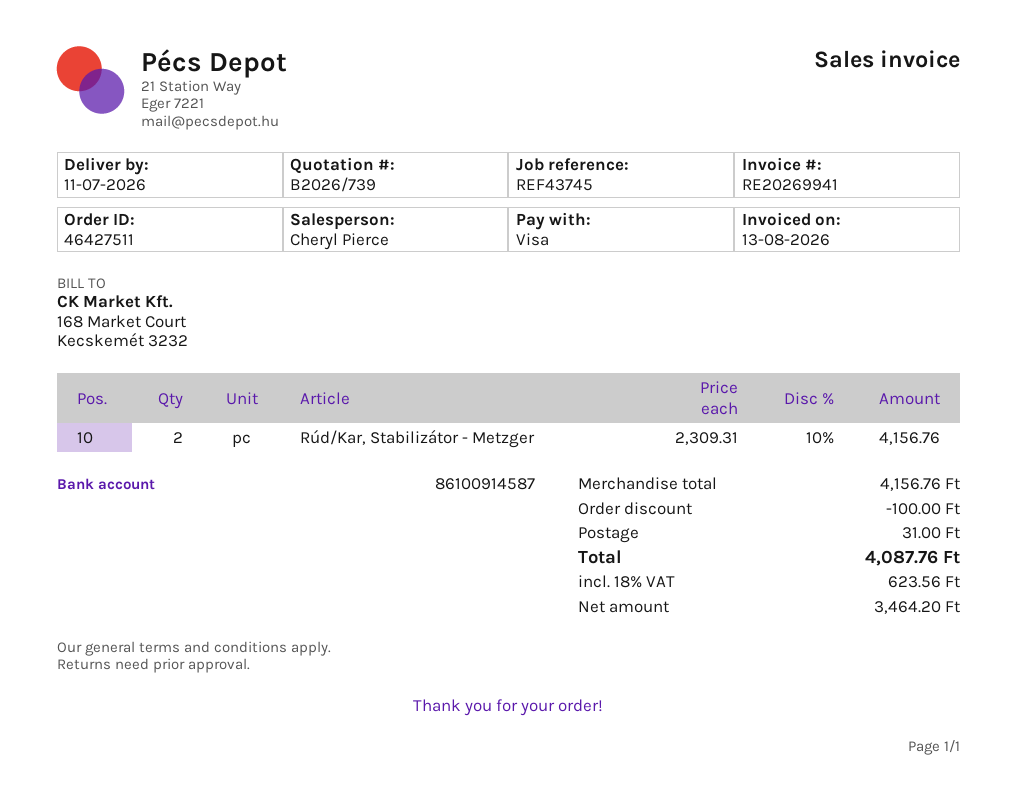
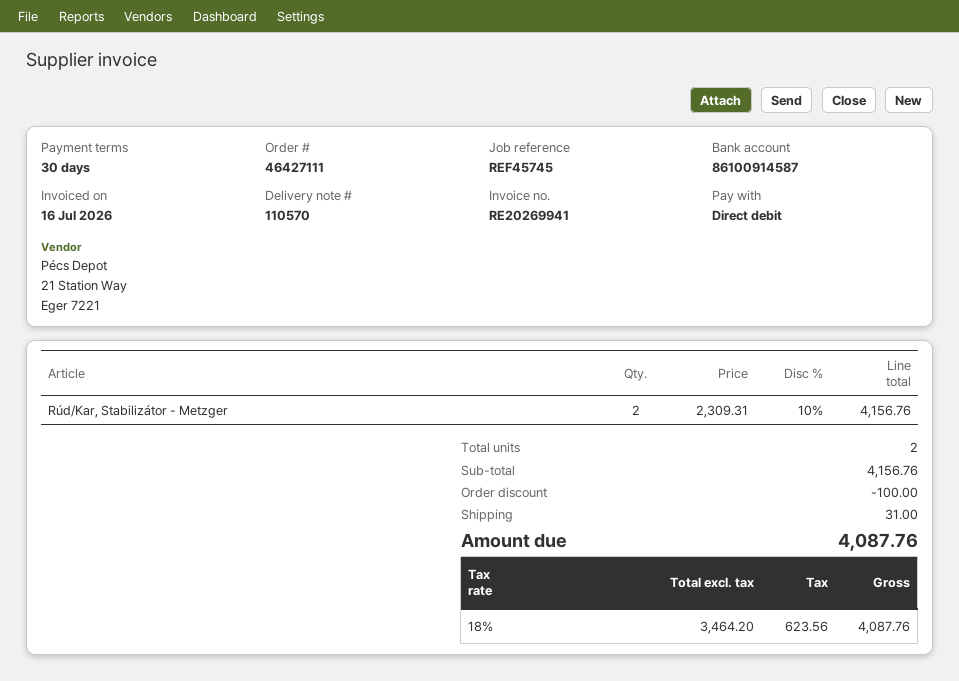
order number: 46427511 -> 46427111
invoice date: 2026-08-13 -> 2026-07-16
reference: REF43745 -> REF45745
payment method: Visa -> direct debit

